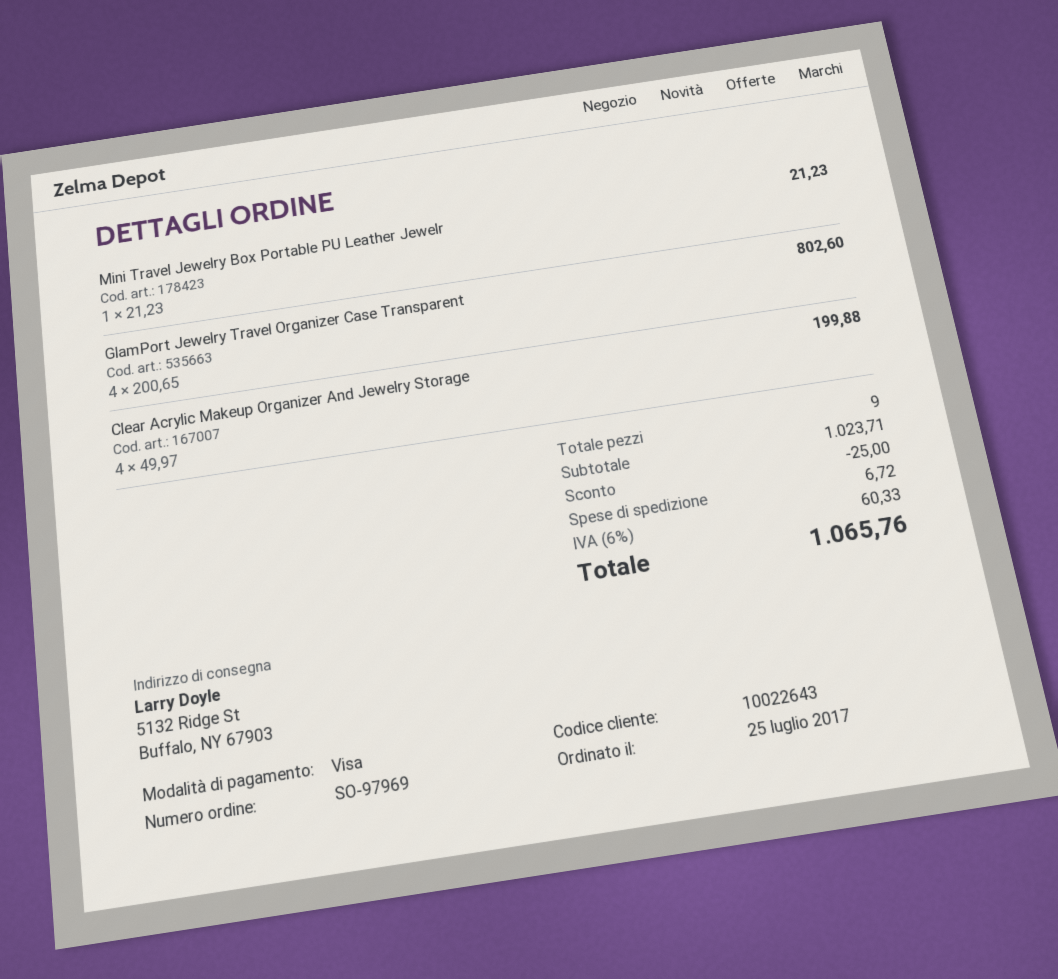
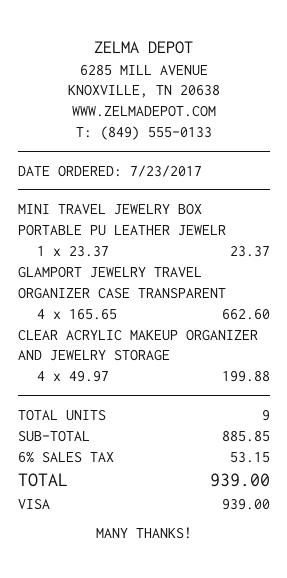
order date: 2017-07-25 -> 2017-07-23
Mini Travel Jewelry Box Portable PU Leather Jewelr: 1 x 21.23 = 21.23 -> 1 x 23.37 = 23.37
GlamPort Jewelry Travel Organizer Case Transparent: 4 x 200.65 = 802.60 -> 4 x 165.65 = 662.60
subtotal: 1023.71 -> 885.85
discount: 25.00 -> none
shipping: 6.72 -> none
tax: 6% = 60.33 -> 6% = 53.15
total: 1065.76 -> 939.00

